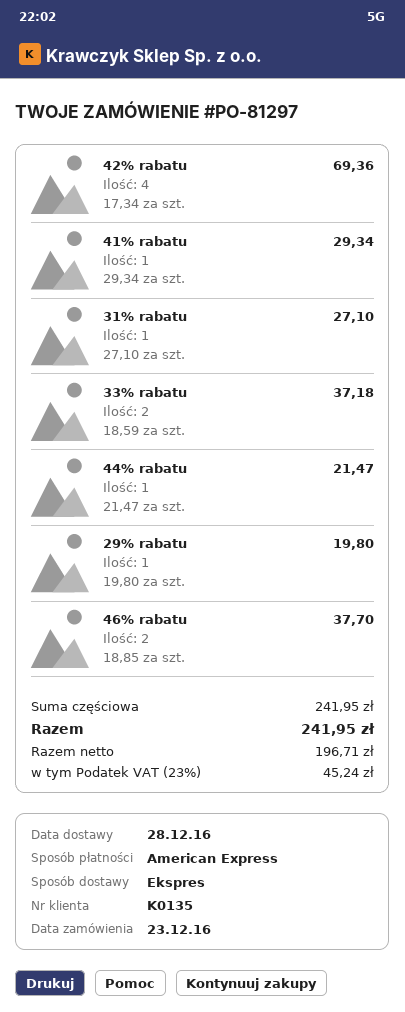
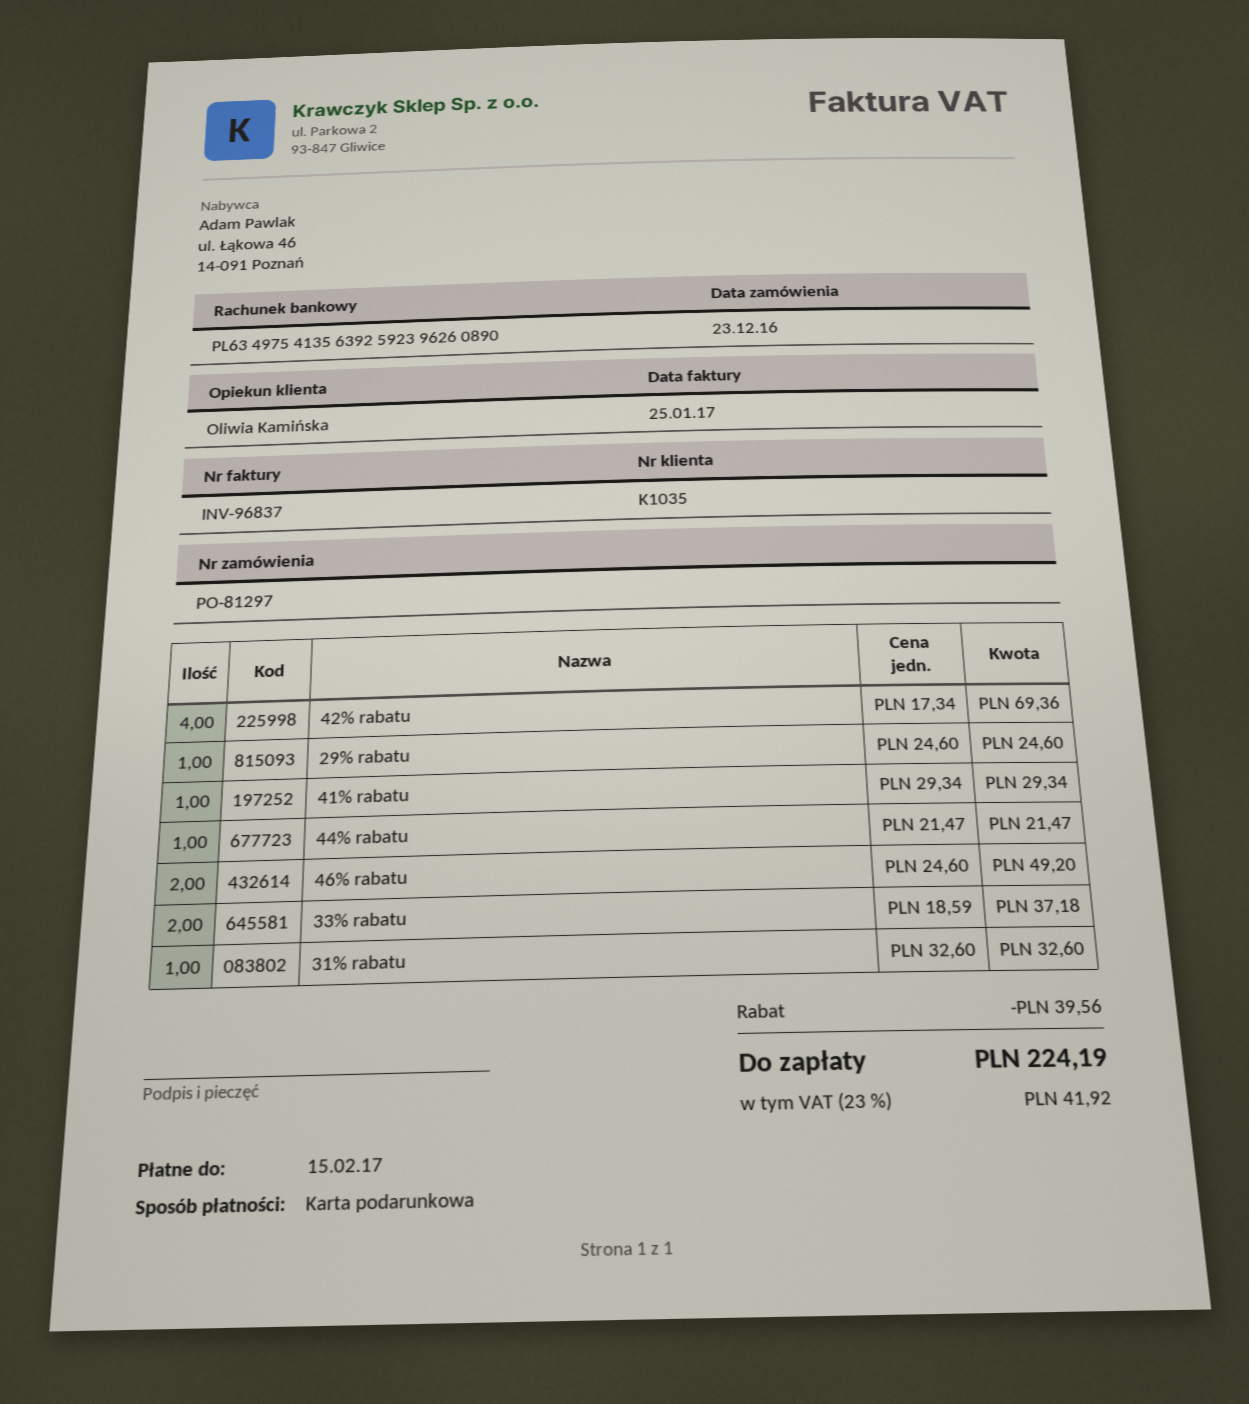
customer number: K0135 -> K1035
payment method: American Express -> gift card
31% rabatu: 1 x 27.10 = 27.10 -> 1 x 32.60 = 32.60
29% rabatu: 1 x 19.80 = 19.80 -> 1 x 24.60 = 24.60
46% rabatu: 2 x 18.85 = 37.70 -> 2 x 24.60 = 49.20
discount: none -> 39.56
tax: 23% = 45.24 -> 23% = 41.92
total: 241.95 -> 224.19

